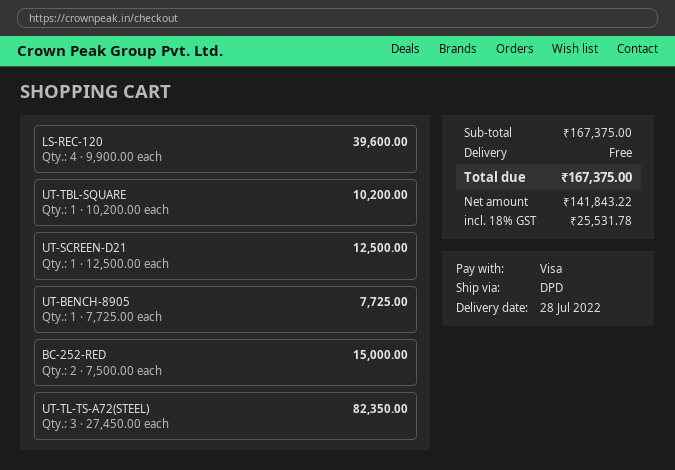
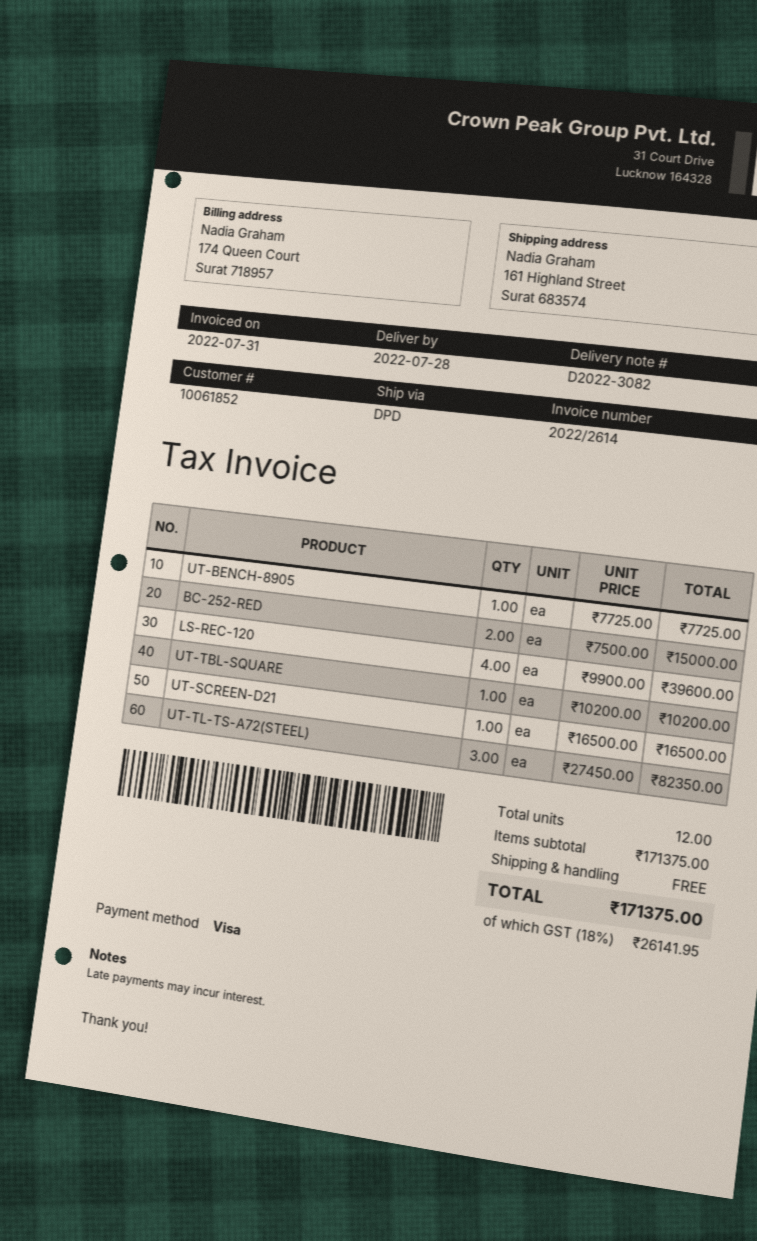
UT-SCREEN-D21: 1 x 12500.00 = 12500.00 -> 1 x 16500.00 = 16500.00
subtotal: 167375.00 -> 171375.00
tax: 18% = 25531.78 -> 18% = 26141.95
total: 167375.00 -> 171375.00

